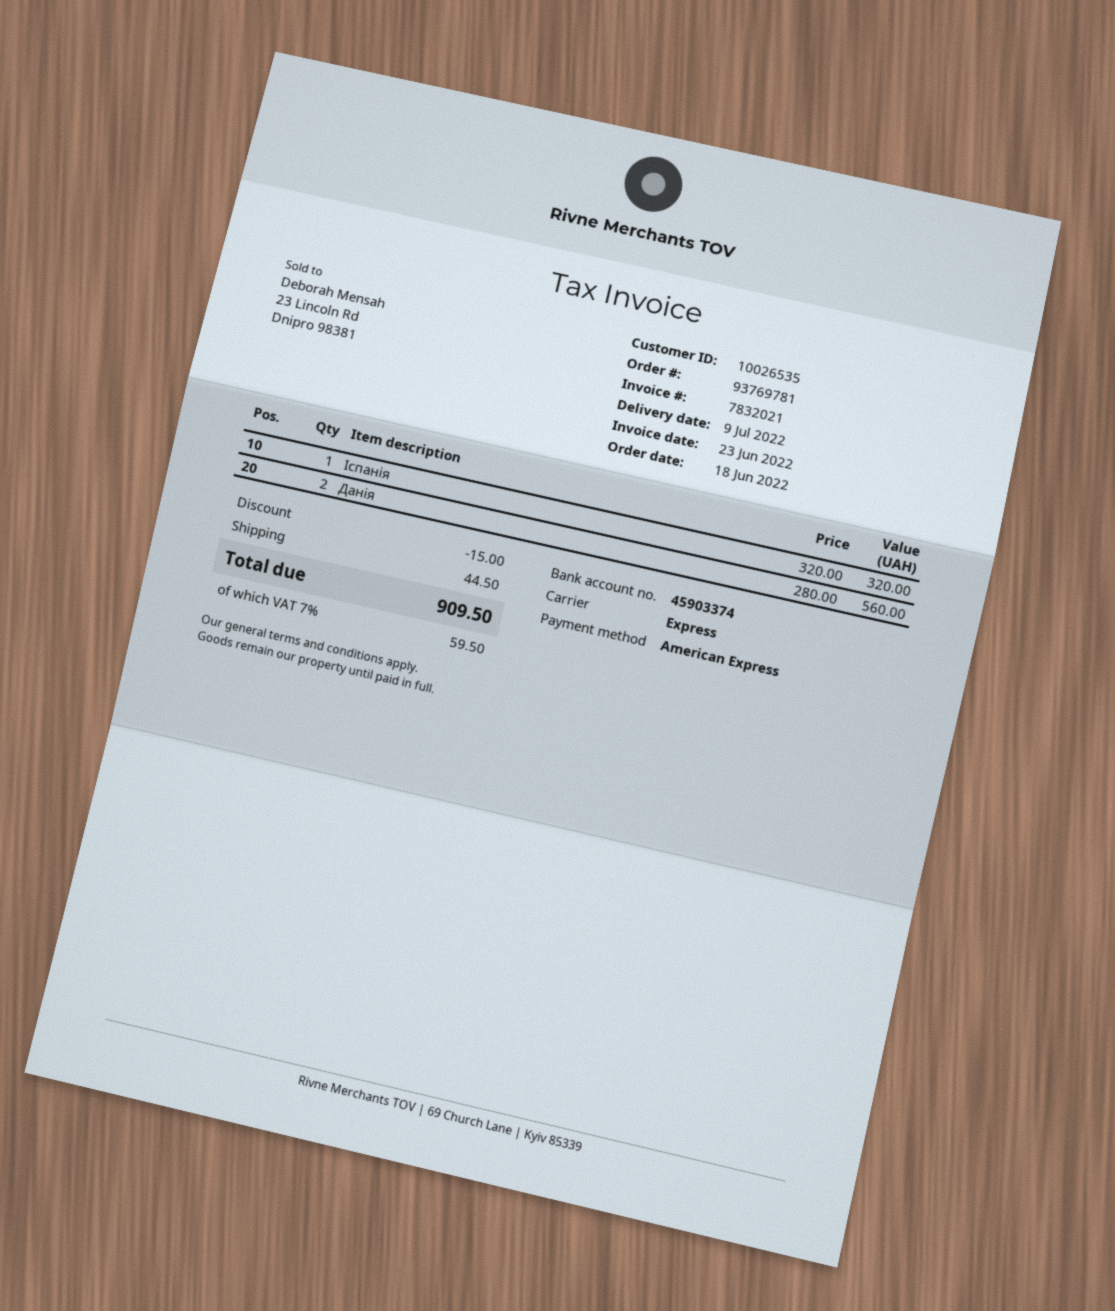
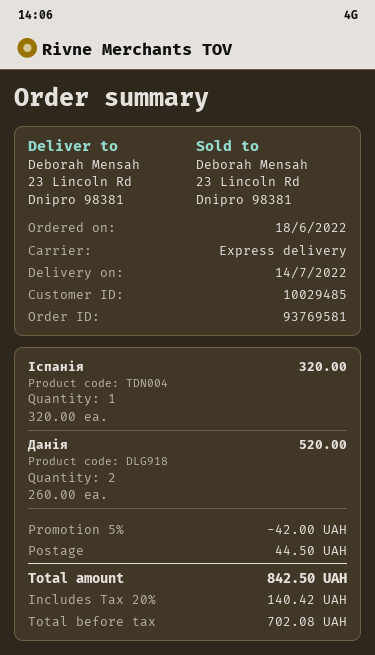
order number: 93769781 -> 93769581
delivery date: 2022-07-09 -> 2022-07-14
customer number: 10026535 -> 10029485
Данія: 2 x 280.00 = 560.00 -> 2 x 260.00 = 520.00
discount: 15.00 -> 42.00
tax: 7% = 59.50 -> 20% = 140.42
total: 909.50 -> 842.50

